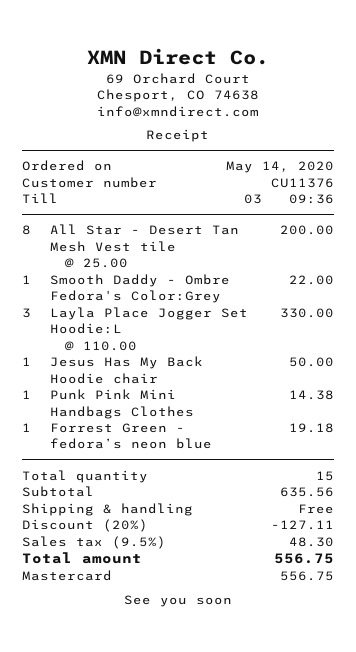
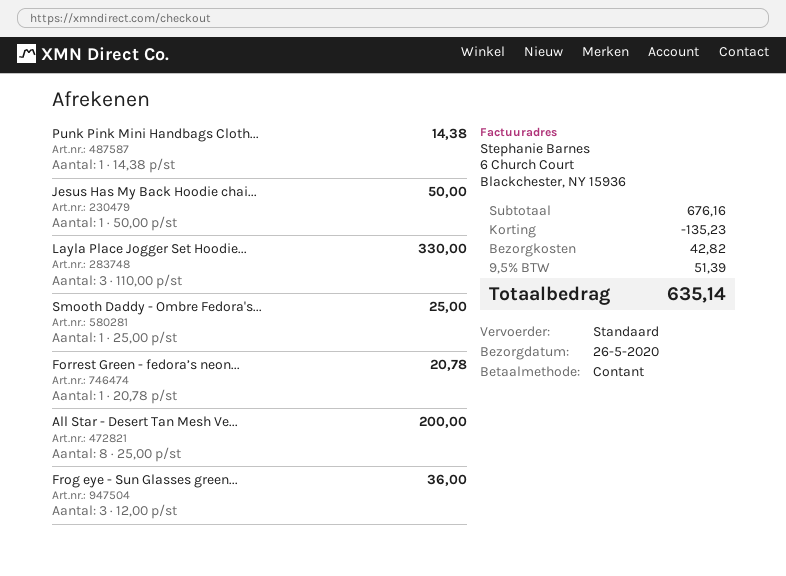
payment method: Mastercard -> cash
Smooth Daddy - Ombre Fedora's Color:Grey: 1 x 22.00 = 22.00 -> 1 x 25.00 = 25.00
Forrest Green - fedora’s neon blue: 1 x 19.18 = 19.18 -> 1 x 20.78 = 20.78
Frog eye - Sun Glasses green...: none -> 3 x 12.00 = 36.00
subtotal: 635.56 -> 676.16
discount: 127.11 -> 135.23
shipping: 0.00 -> 42.82
tax: 9.5% = 48.30 -> 9.5% = 51.39
total: 556.75 -> 635.14

